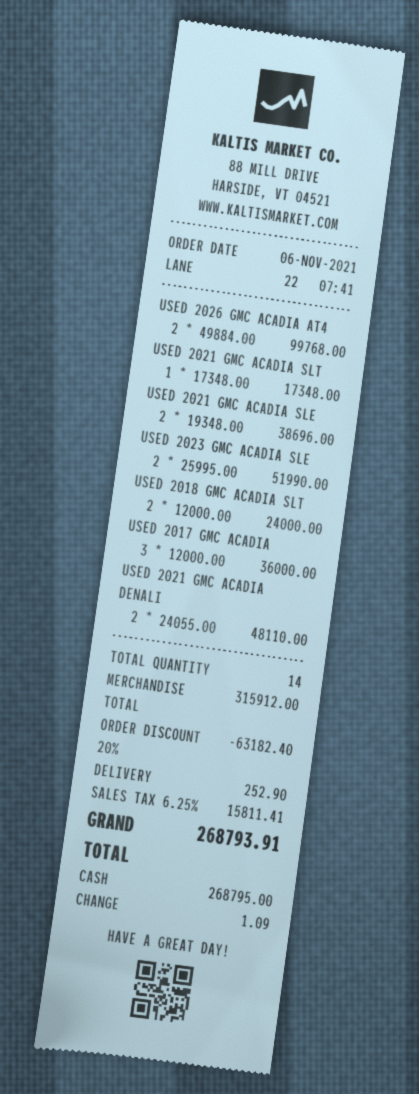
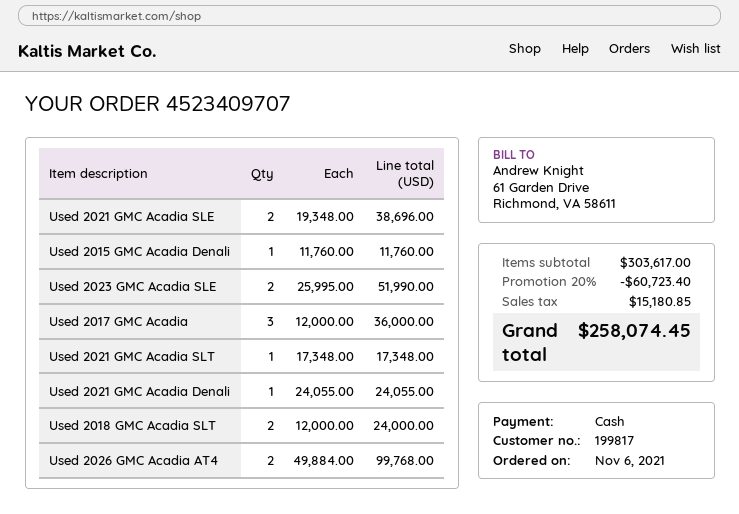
USED 2021 GMC ACADIA DENALI: 2 x 24055.00 = 48110.00 -> 1 x 24055.00 = 24055.00
Used 2015 GMC Acadia Denali: none -> 1 x 11760.00 = 11760.00
subtotal: 315912.00 -> 303617.00
discount: 20% = 63182.40 -> 20% = 60723.40
shipping: 252.90 -> none
tax: 15811.41 -> 15180.85
total: 268793.91 -> 258074.45

